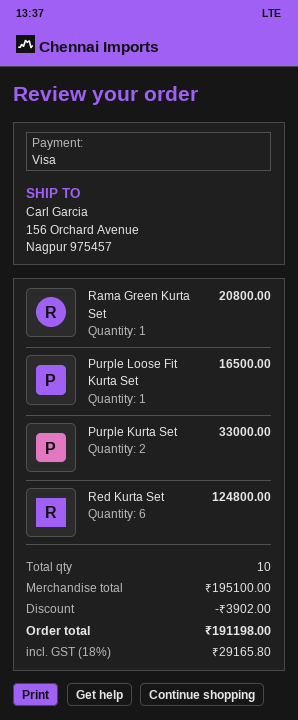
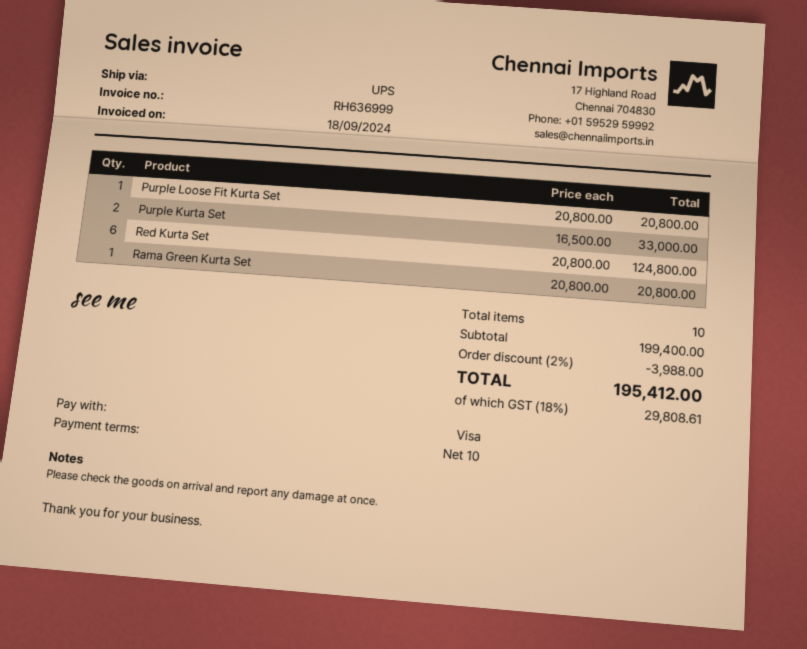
Purple Loose Fit Kurta Set: 1 for 16500.00 -> 1 for 20800.00
subtotal: 195100.00 -> 199400.00
discount: 3902.00 -> 3988.00
tax: 18% = 29165.80 -> 18% = 29808.61
total: 191198.00 -> 195412.00

